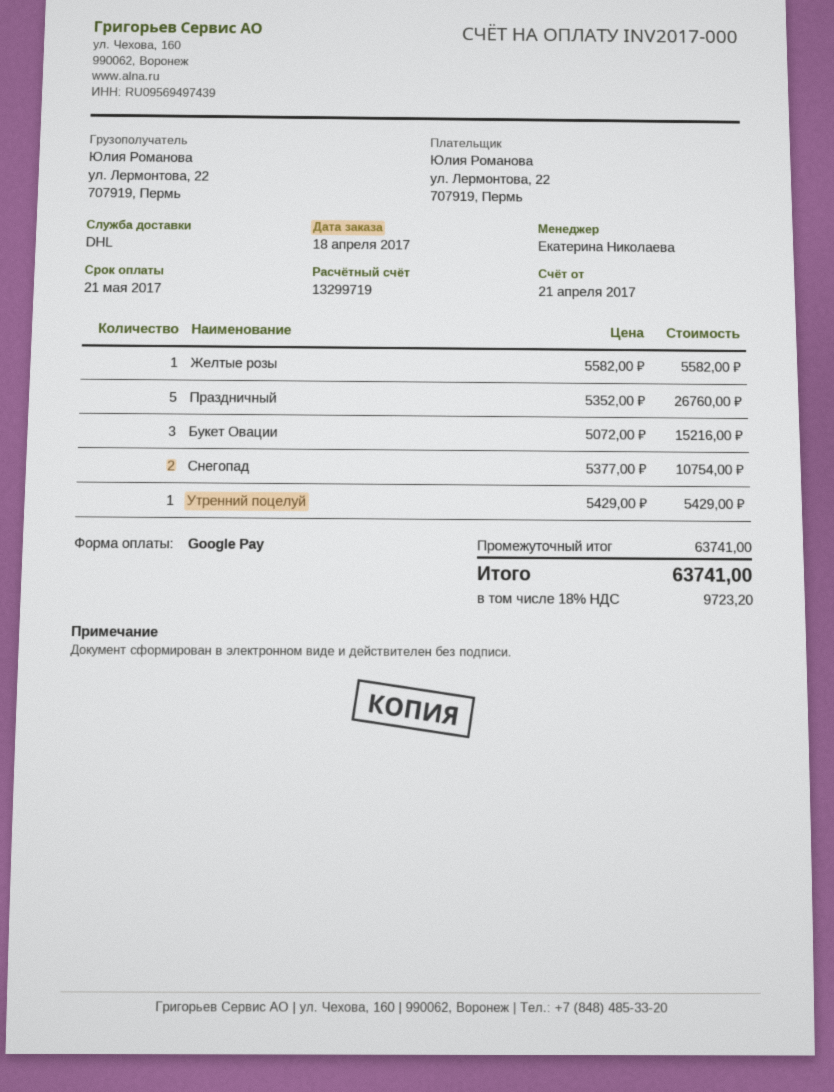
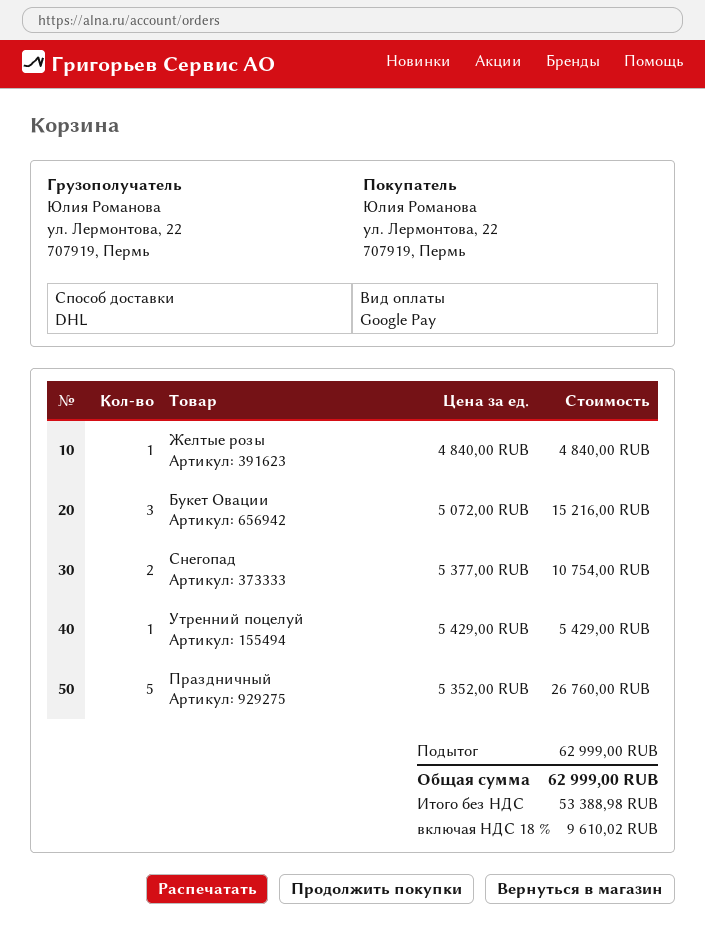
Желтые розы: 1 x 5582.00 = 5582.00 -> 1 x 4840.00 = 4840.00
subtotal: 63741.00 -> 62999.00
tax: 18% = 9723.20 -> 18% = 9610.02
total: 63741.00 -> 62999.00

